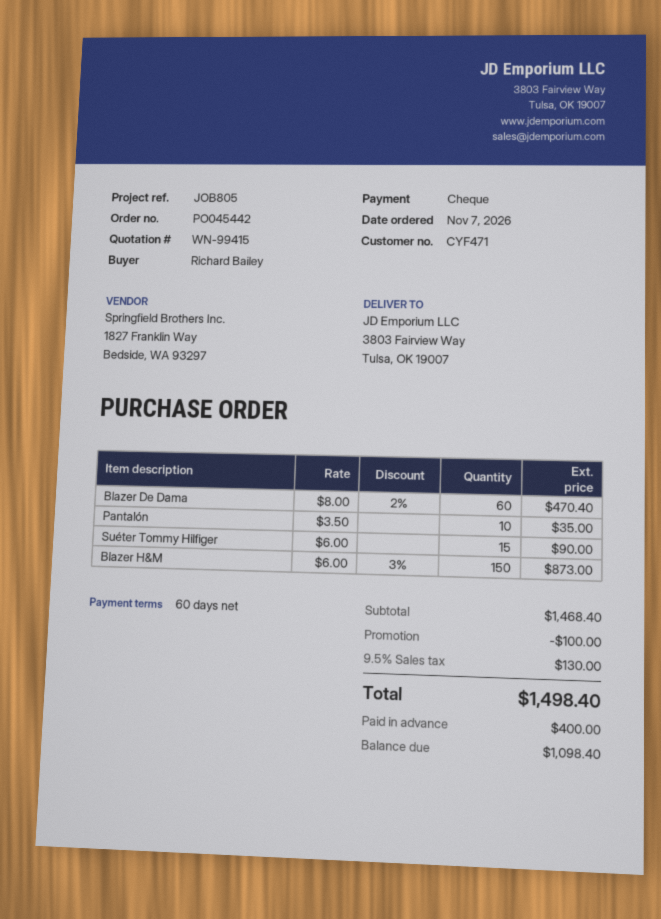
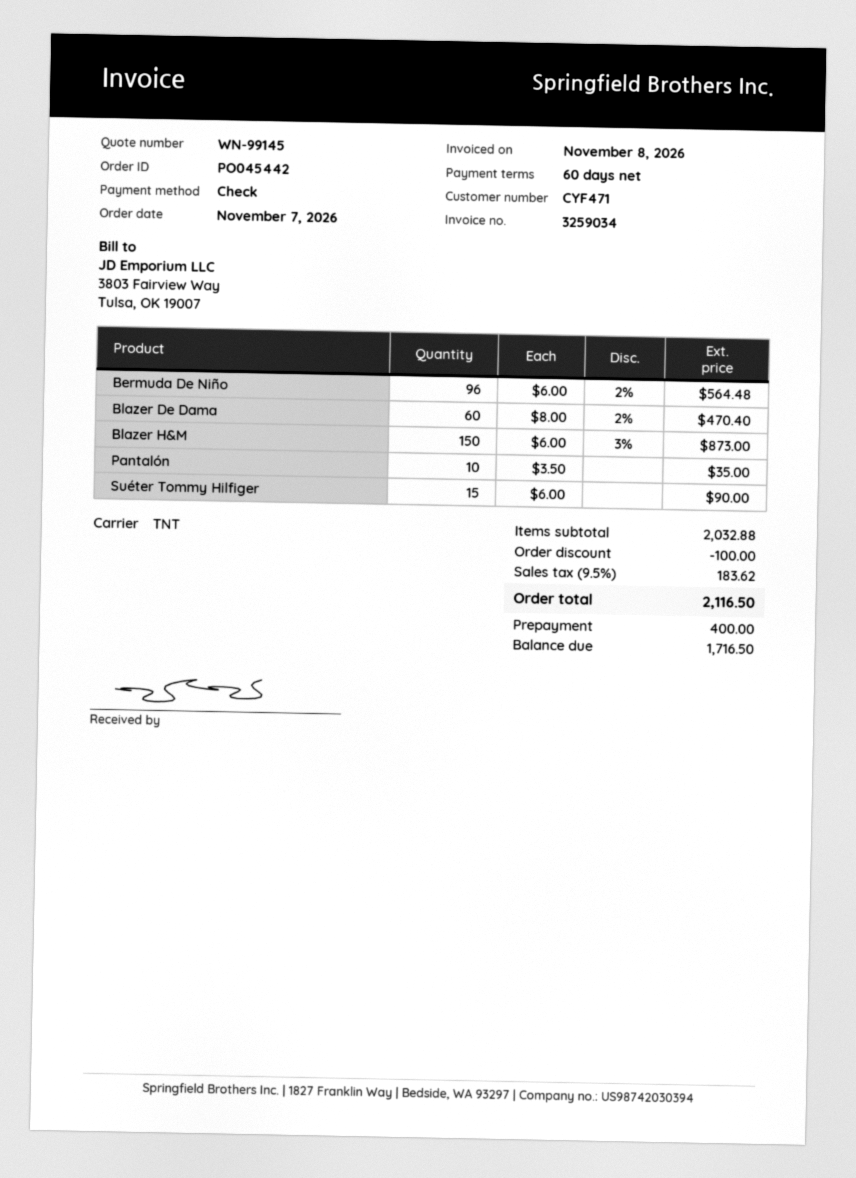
quote number: WN-99415 -> WN-99145
Bermuda De Niño: none -> 96 x 6.00 - 2% = 564.48
subtotal: 1468.40 -> 2032.88
tax: 9.5% = 130.00 -> 9.5% = 183.62
total: 1498.40 -> 2116.50
balance: 1098.40 -> 1716.50

